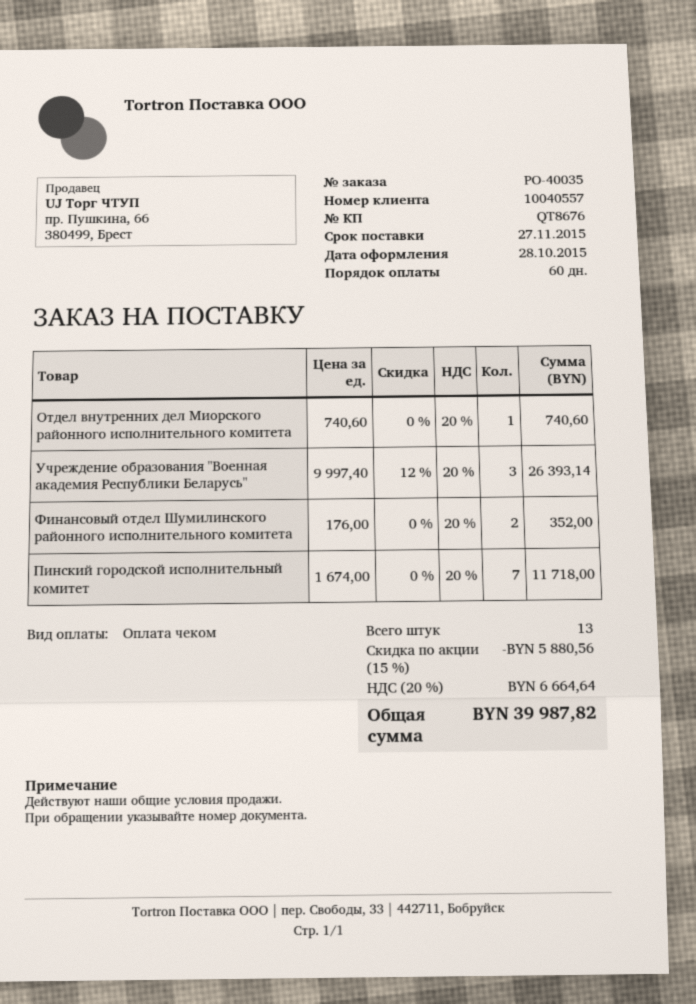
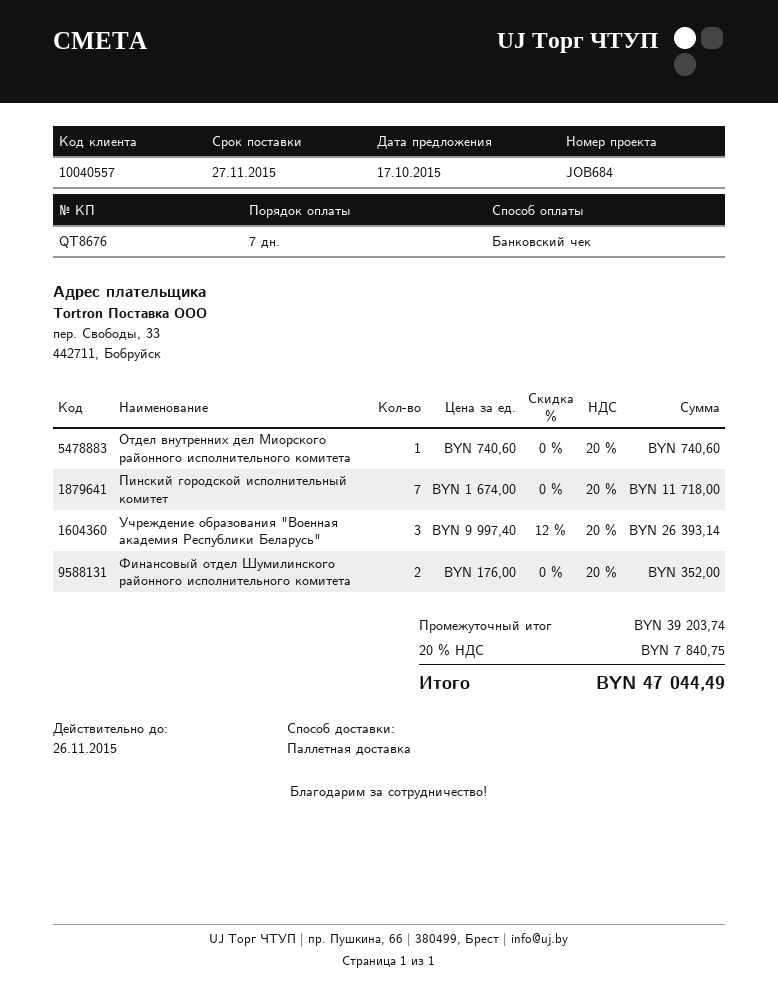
payment terms: 60 days -> 7 days
discount: 15% = 5880.56 -> none
tax: 20% = 6664.64 -> 20% = 7840.75
total: 39987.82 -> 47044.49

